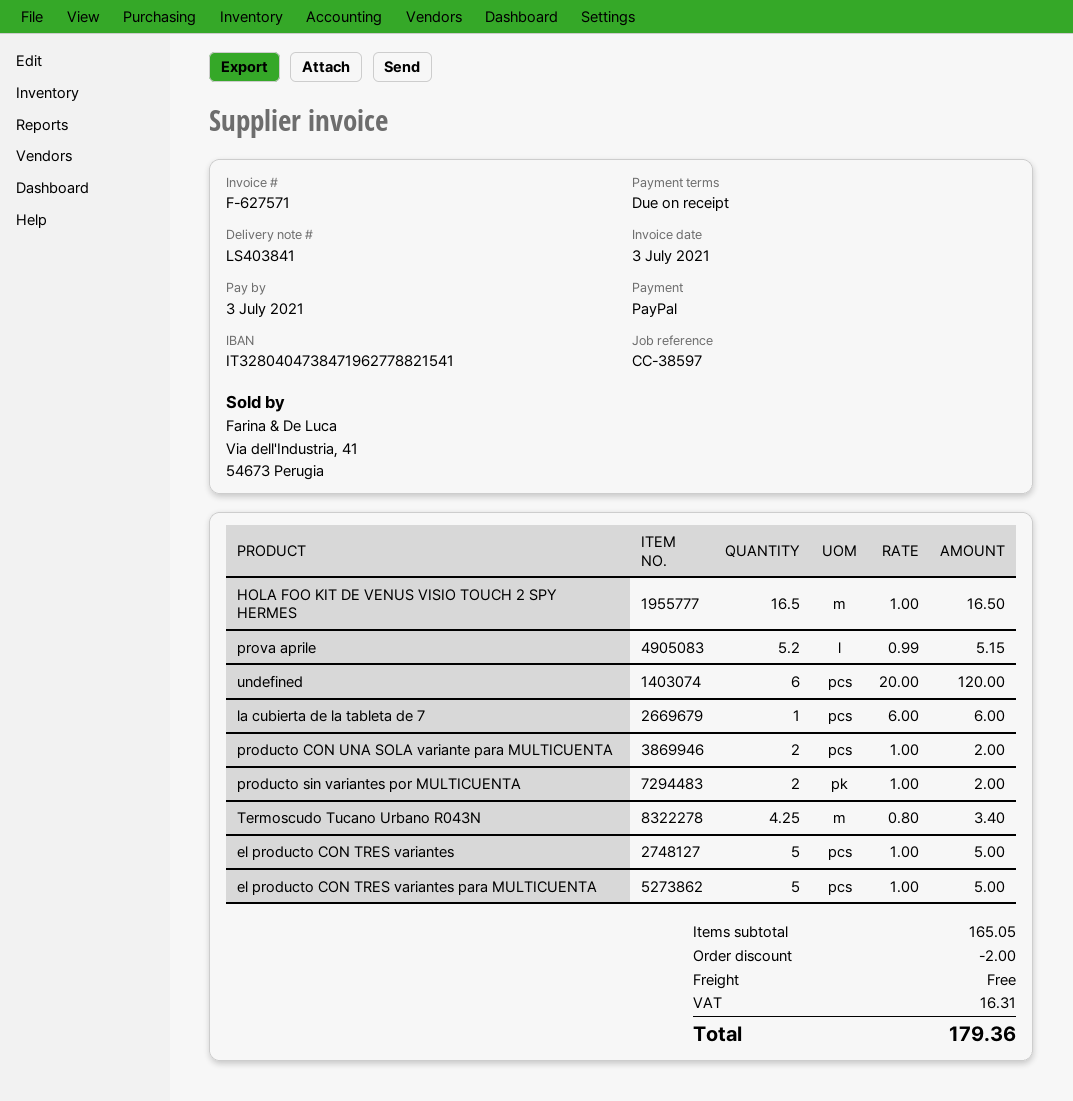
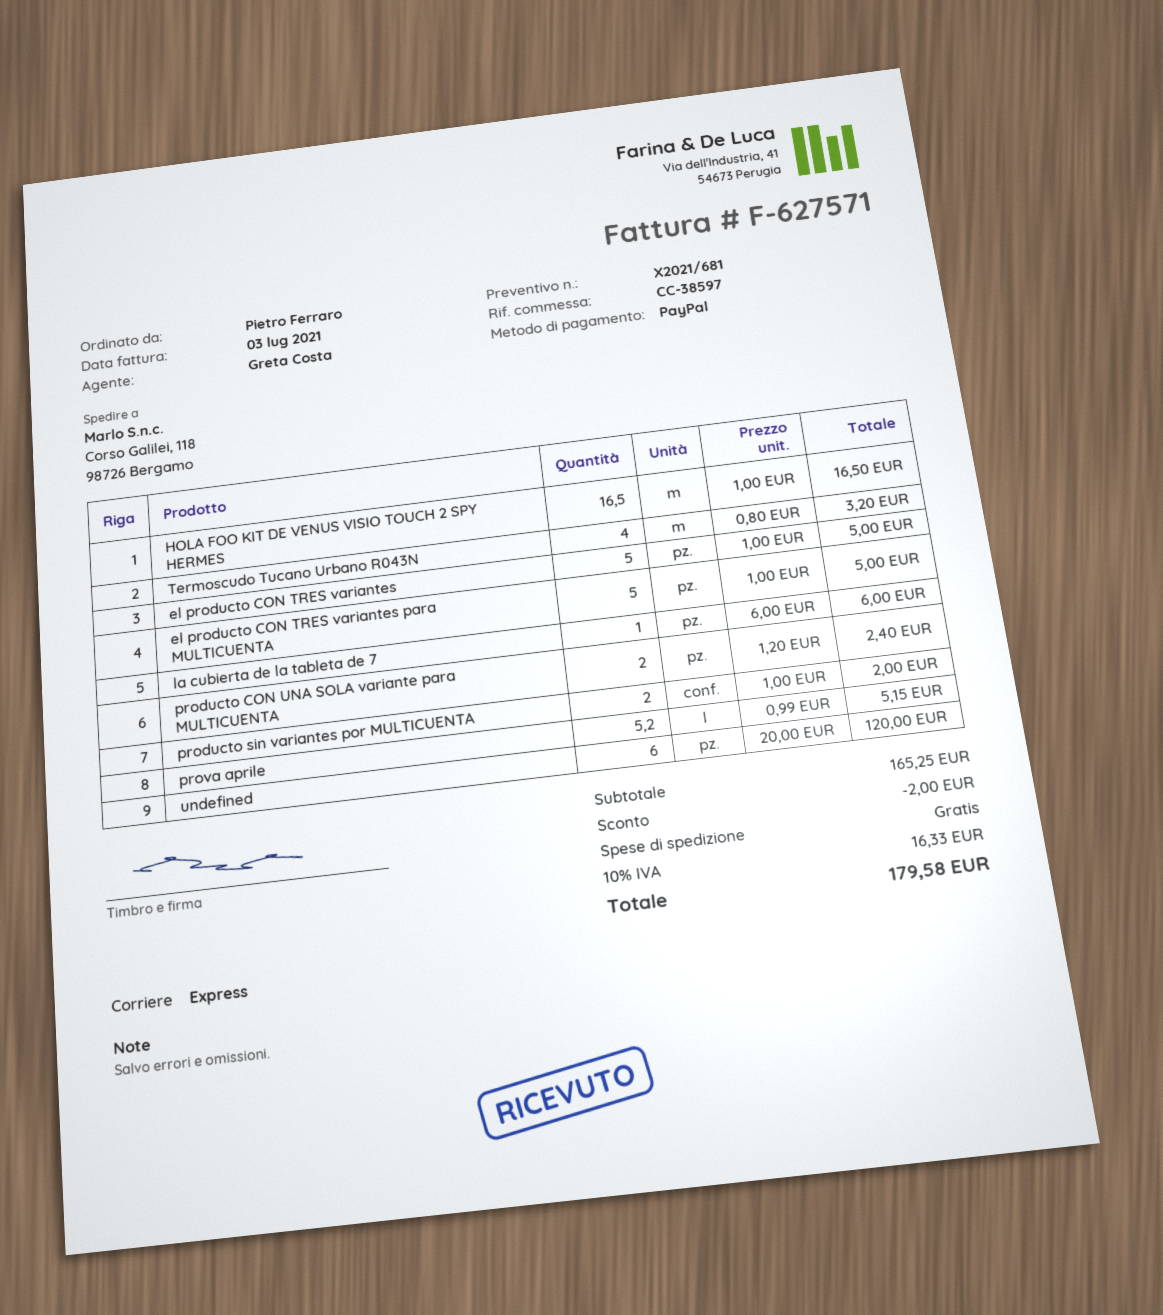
producto CON UNA SOLA variante para MULTICUENTA: 2 x 1.00 = 2.00 -> 2 x 1.20 = 2.40
Termoscudo Tucano Urbano R043N: 4.25 x 0.80 = 3.40 -> 4 x 0.80 = 3.20
subtotal: 165.05 -> 165.25
tax: 16.31 -> 16.33
total: 179.36 -> 179.58

